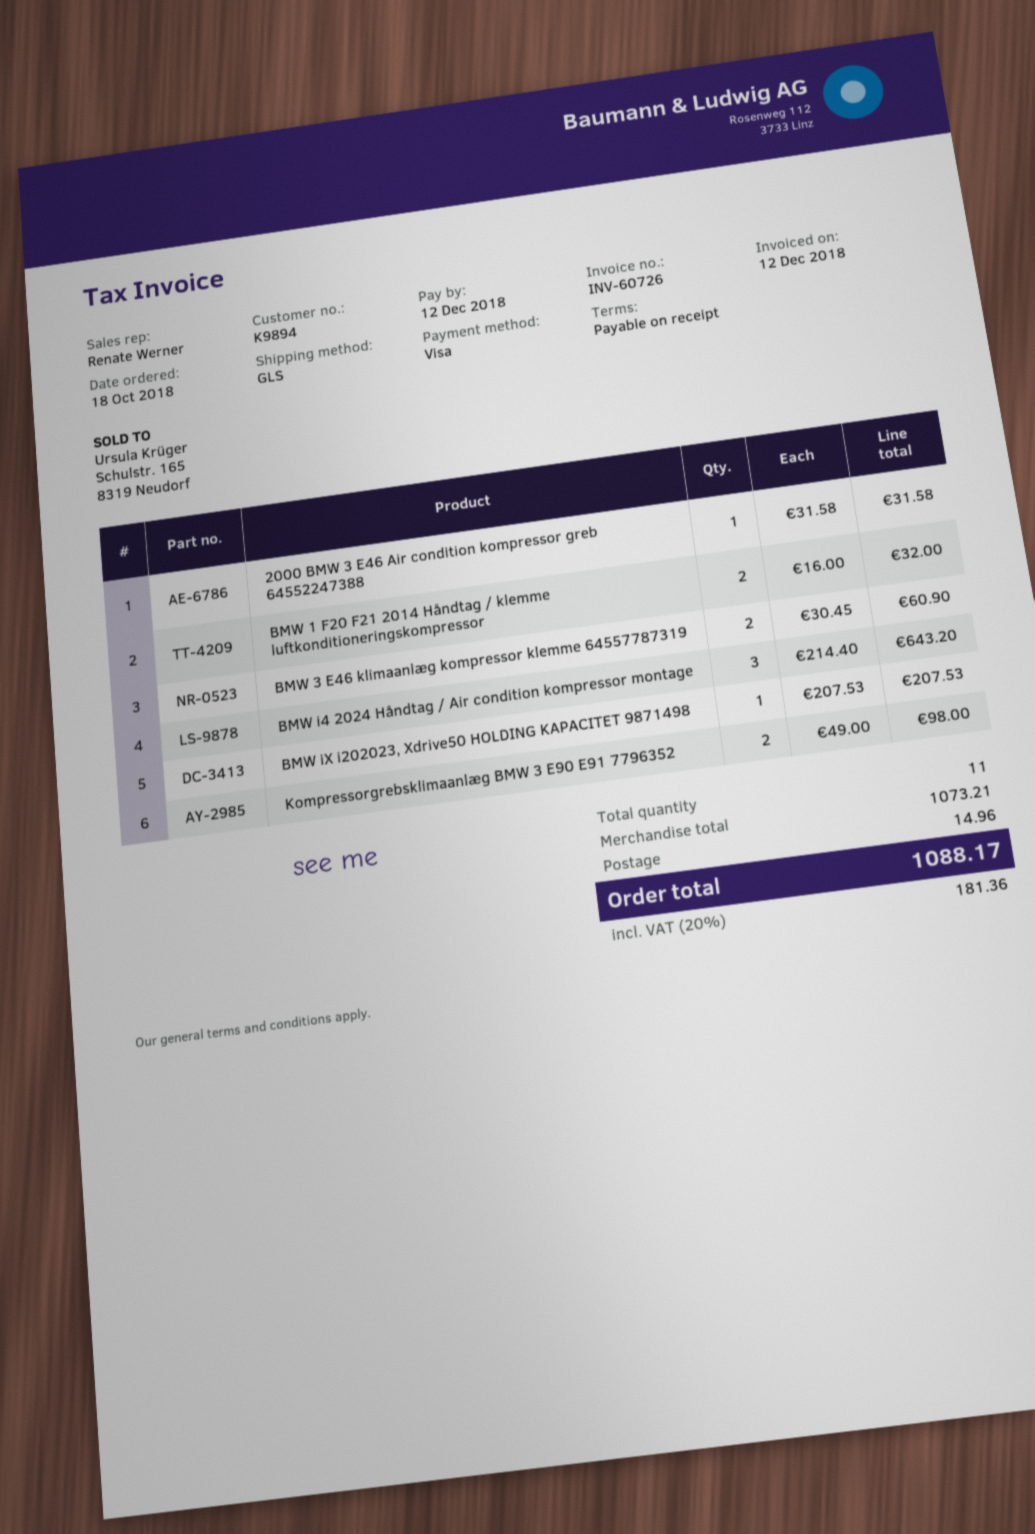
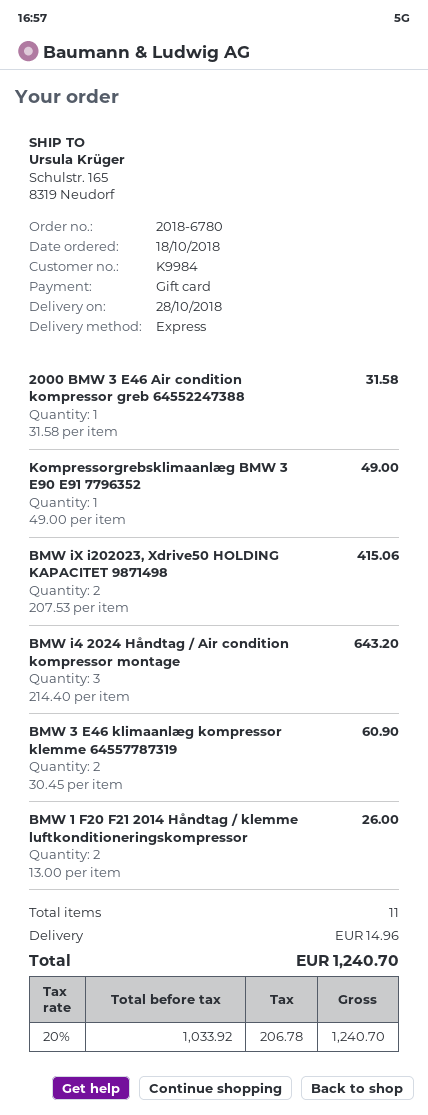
customer number: K9894 -> K9984
payment method: Visa -> gift card
shipping method: GLS -> express
BMW 1 F20 F21 2014 Håndtag / klemme luftkonditioneringskompressor: 2 x 16.00 = 32.00 -> 2 x 13.00 = 26.00
BMW iX i202023, Xdrive50 HOLDING KAPACITET 9871498: 1 x 207.53 = 207.53 -> 2 x 207.53 = 415.06
Kompressorgrebsklimaanlæg BMW 3 E90 E91 7796352: 2 x 49.00 = 98.00 -> 1 x 49.00 = 49.00
tax: 20% = 181.36 -> 20% = 206.78
total: 1088.17 -> 1240.70

